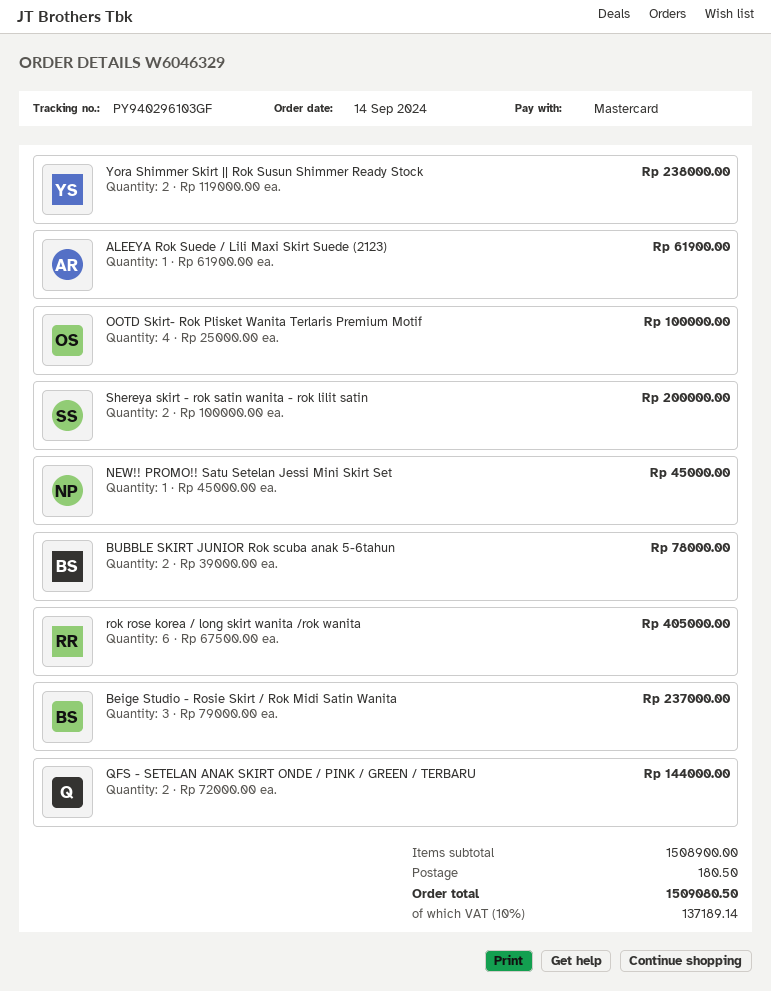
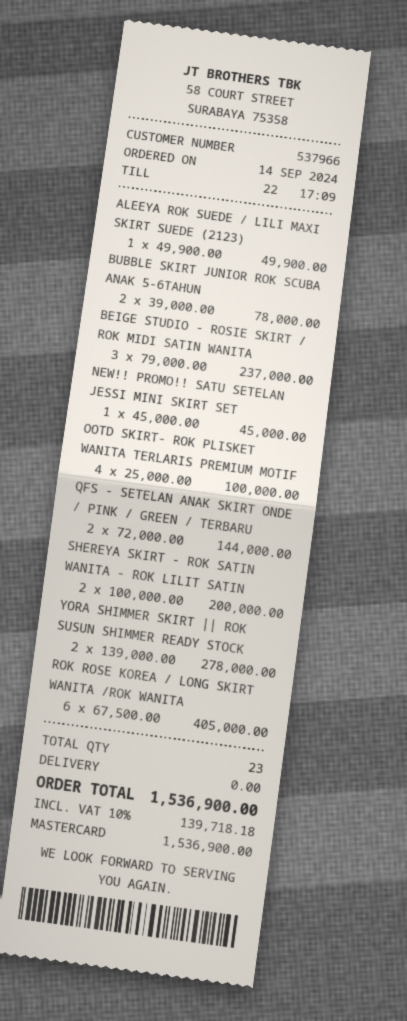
Yora Shimmer Skirt || Rok Susun Shimmer Ready Stock: 2 x 119000.00 = 238000.00 -> 2 x 139000.00 = 278000.00
ALEEYA Rok Suede / Lili Maxi Skirt Suede (2123): 1 x 61900.00 = 61900.00 -> 1 x 49900.00 = 49900.00
shipping: 180.50 -> 0.00
tax: 10% = 137189.14 -> 10% = 139718.18
total: 1509080.50 -> 1536900.00

